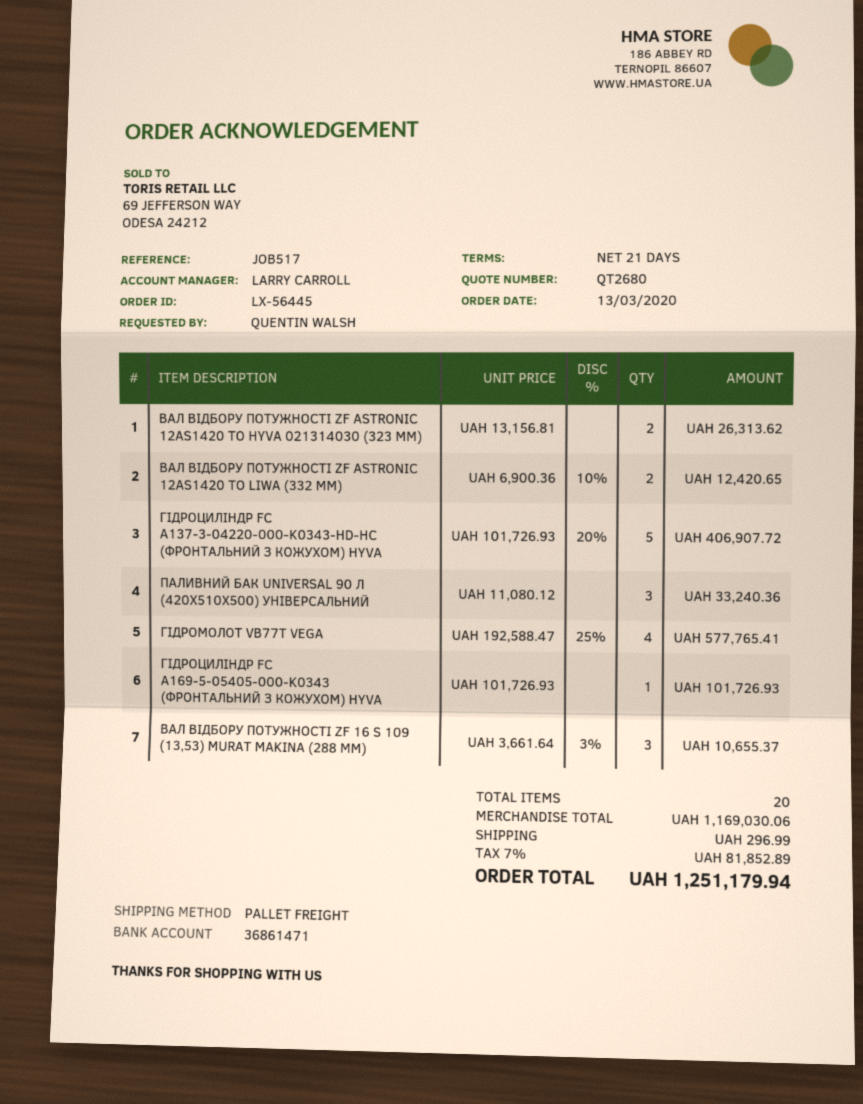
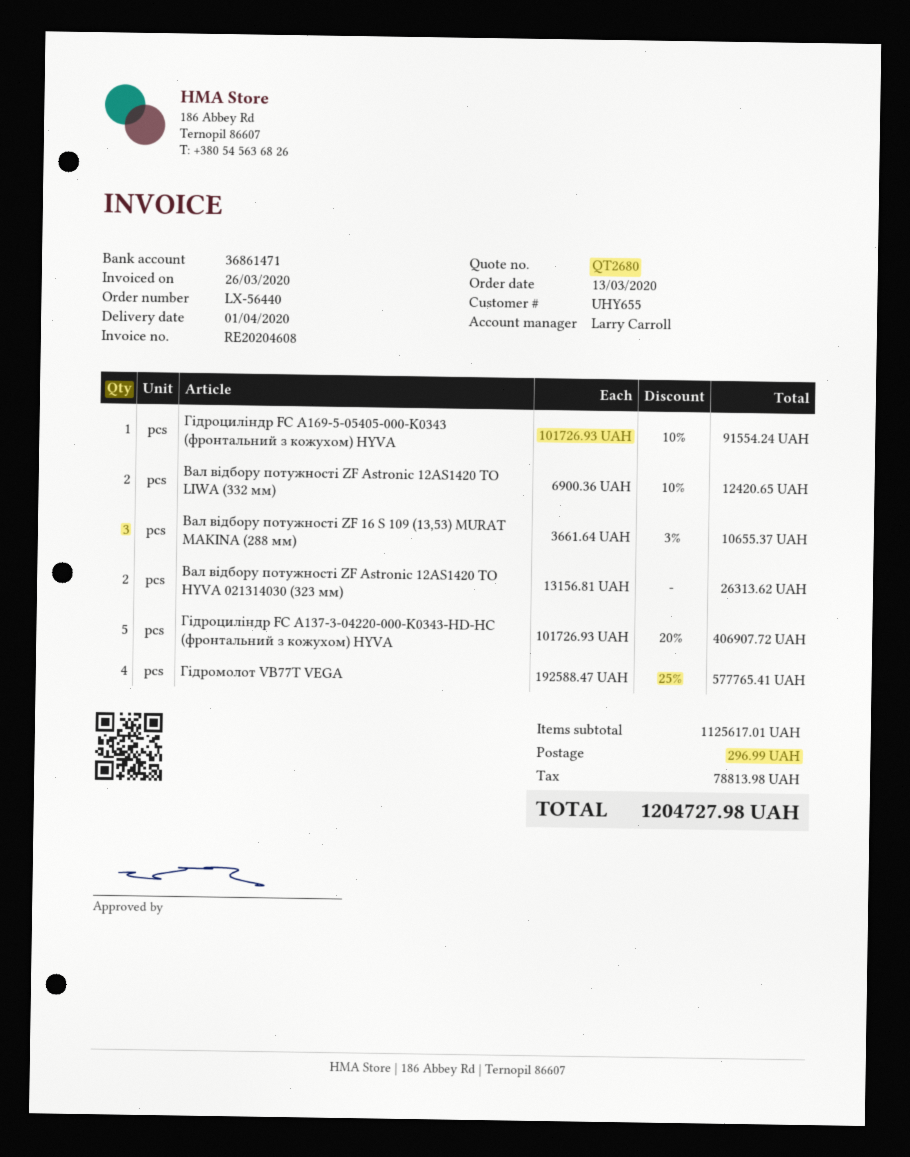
order number: LX-56445 -> LX-56440
ПАЛИВНИЙ БАК UNIVERSAL 90 Л (420X510X500) УНІВЕРСАЛЬНИЙ: 3 x 11080.12 = 33240.36 -> none
ГІДРОЦИЛІНДР FC A169-5-05405-000-K0343 (ФРОНТАЛЬНИЙ З КОЖУХОМ) HYVA: 1 x 101726.93 = 101726.93 -> 1 x 101726.93 - 10% = 91554.24
subtotal: 1169030.06 -> 1125617.01
tax: 81852.89 -> 78813.98
total: 1251179.94 -> 1204727.98

